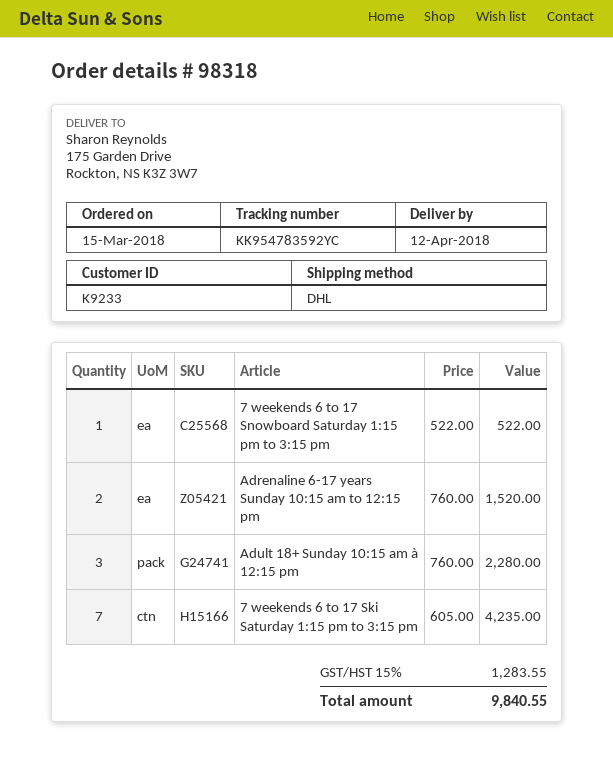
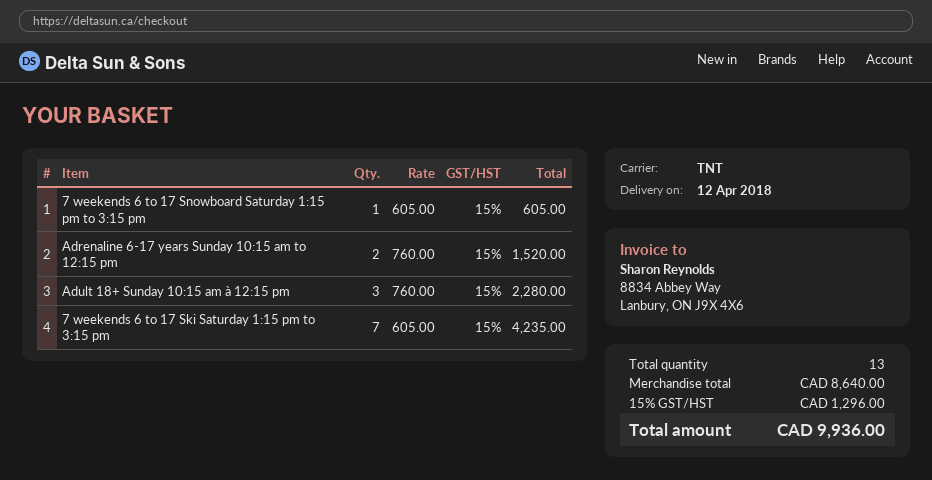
shipping method: DHL -> TNT
7 weekends 6 to 17 Snowboard Saturday 1:15 pm to 3:15 pm: 1 x 522.00 = 522.00 -> 1 x 605.00 = 605.00
tax: 15% = 1283.55 -> 15% = 1296.00
total: 9840.55 -> 9936.00

